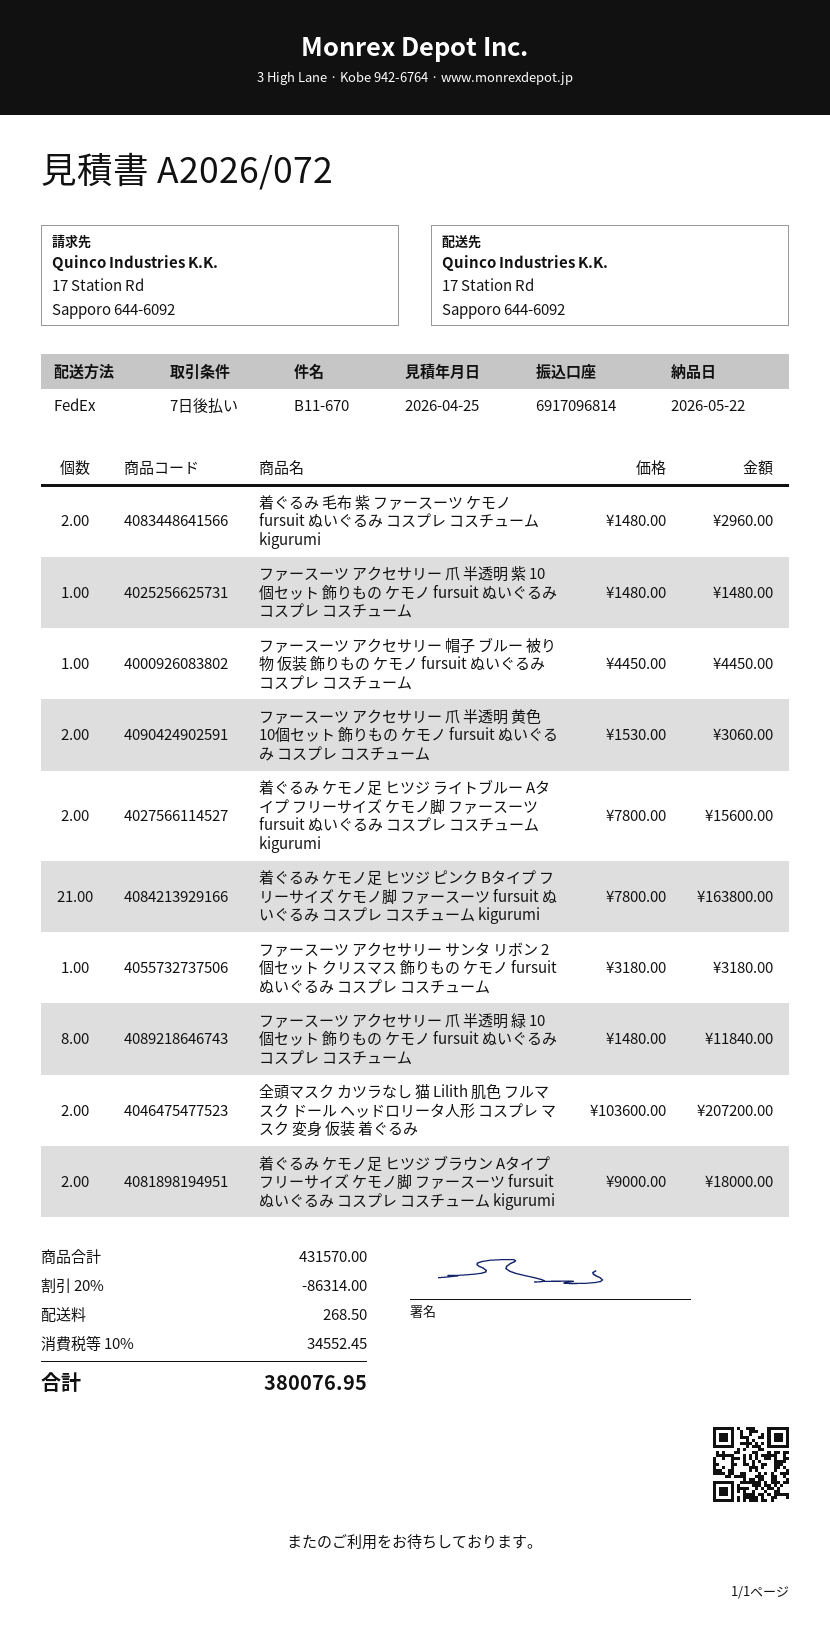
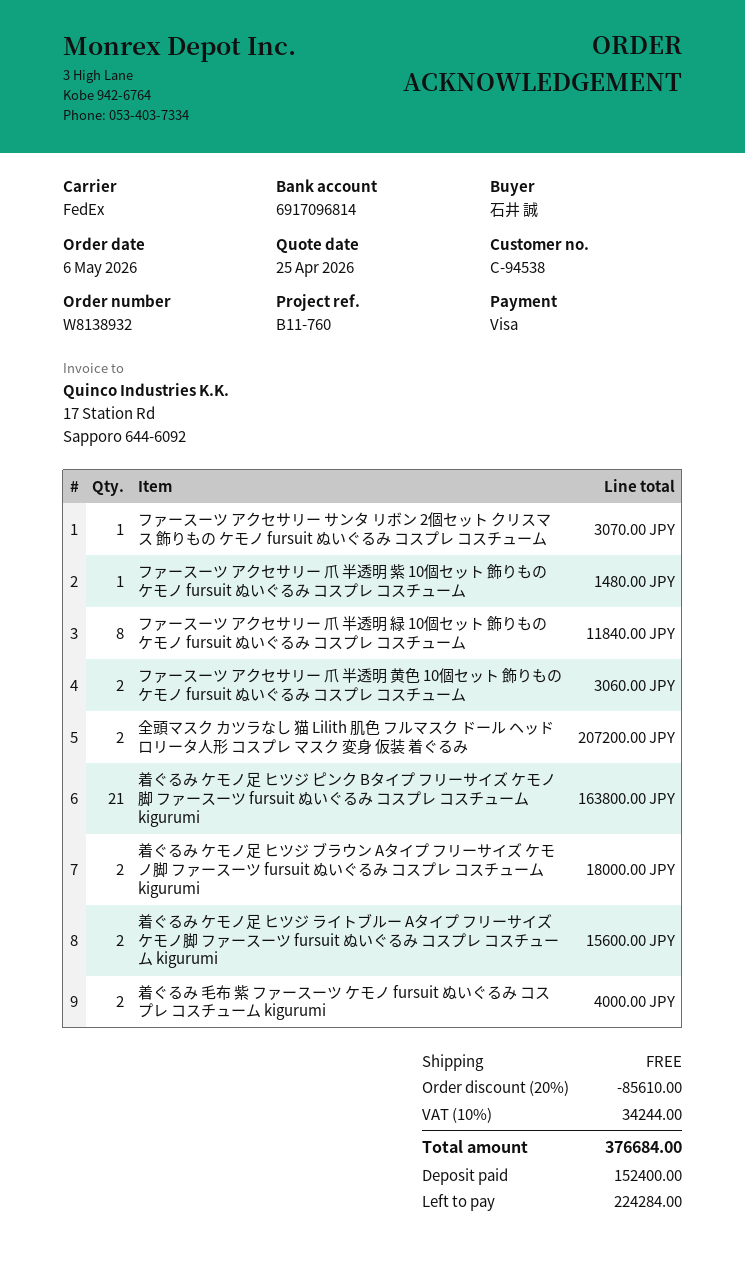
reference: B11-670 -> B11-760
着ぐるみ 毛布 紫 ファースーツ ケモノ fursuit ぬいぐるみ コスプレ コスチューム kigurumi: 2 for 2960.00 -> 2 for 4000.00
ファースーツ アクセサリー 帽子 ブルー 被り物 仮装 飾りもの ケモノ fursuit ぬいぐるみ コスプレ コスチューム: 1 for 4450.00 -> none
ファースーツ アクセサリー サンタ リボン 2個セット クリスマス 飾りもの ケモノ fursuit ぬいぐるみ コスプレ コスチューム: 1 for 3180.00 -> 1 for 3070.00
discount: 20% = 86314.00 -> 20% = 85610.00
shipping: 268.50 -> 0.00
tax: 10% = 34552.45 -> 10% = 34244.00
total: 380076.95 -> 376684.00

